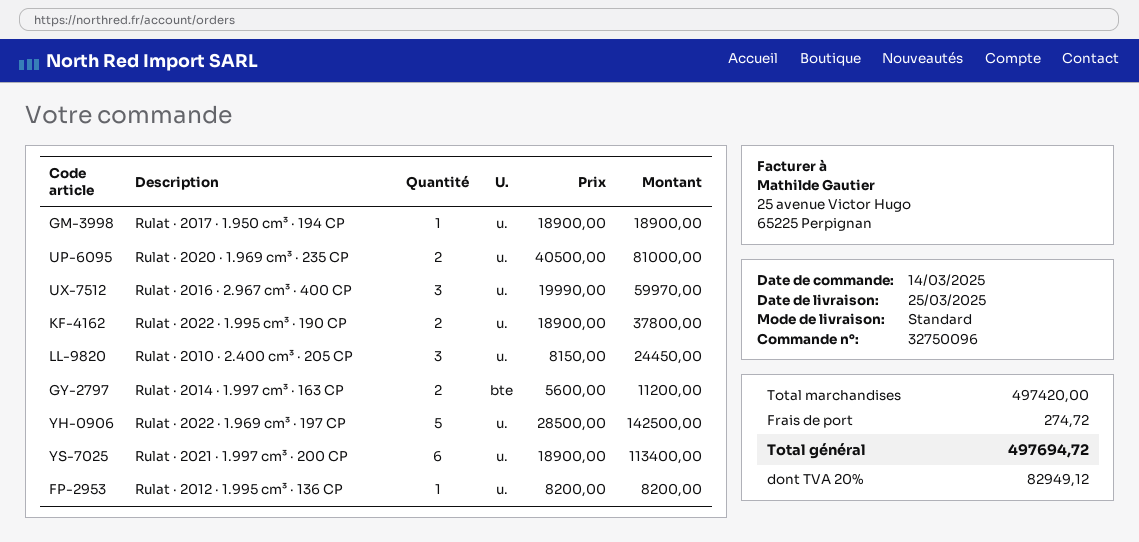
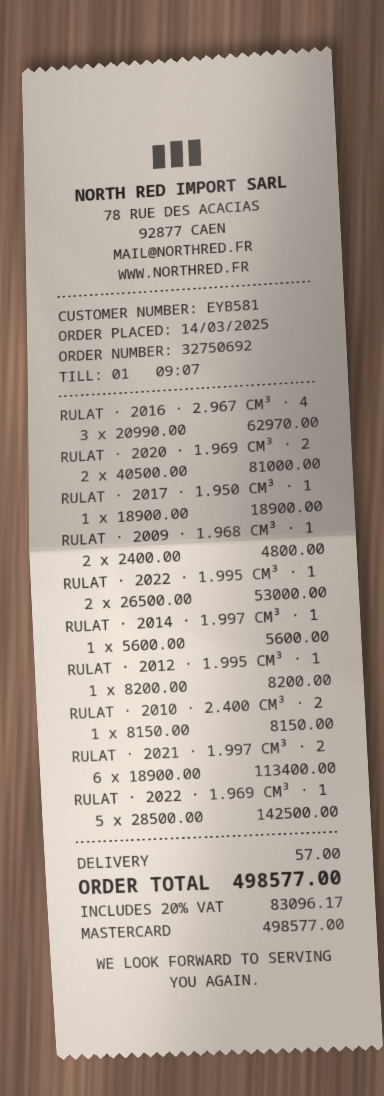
order number: 32750096 -> 32750692
Rulat · 2016 · 2.967 cm³ · 400 CP: 3 x 19990.00 = 59970.00 -> 3 x 20990.00 = 62970.00
Rulat · 2022 · 1.995 cm³ · 190 CP: 2 x 18900.00 = 37800.00 -> 2 x 26500.00 = 53000.00
Rulat · 2010 · 2.400 cm³ · 205 CP: 3 x 8150.00 = 24450.00 -> 1 x 8150.00 = 8150.00
Rulat · 2014 · 1.997 cm³ · 163 CP: 2 x 5600.00 = 11200.00 -> 1 x 5600.00 = 5600.00
RULAT · 2009 · 1.968 CM³ · 1: none -> 2 x 2400.00 = 4800.00
shipping: 274.72 -> 57.00
tax: 20% = 82949.12 -> 20% = 83096.17
total: 497694.72 -> 498577.00

